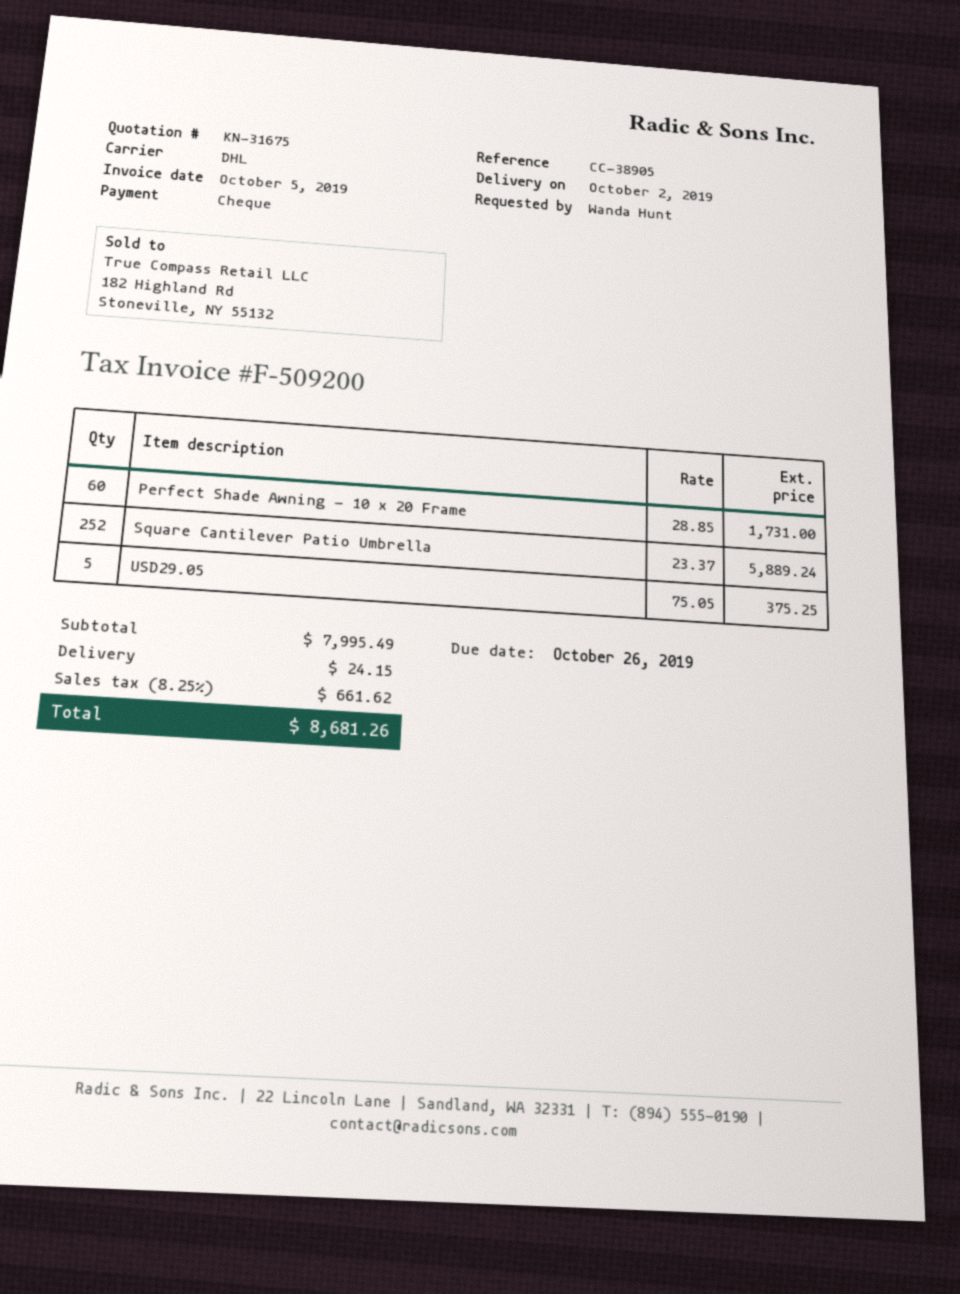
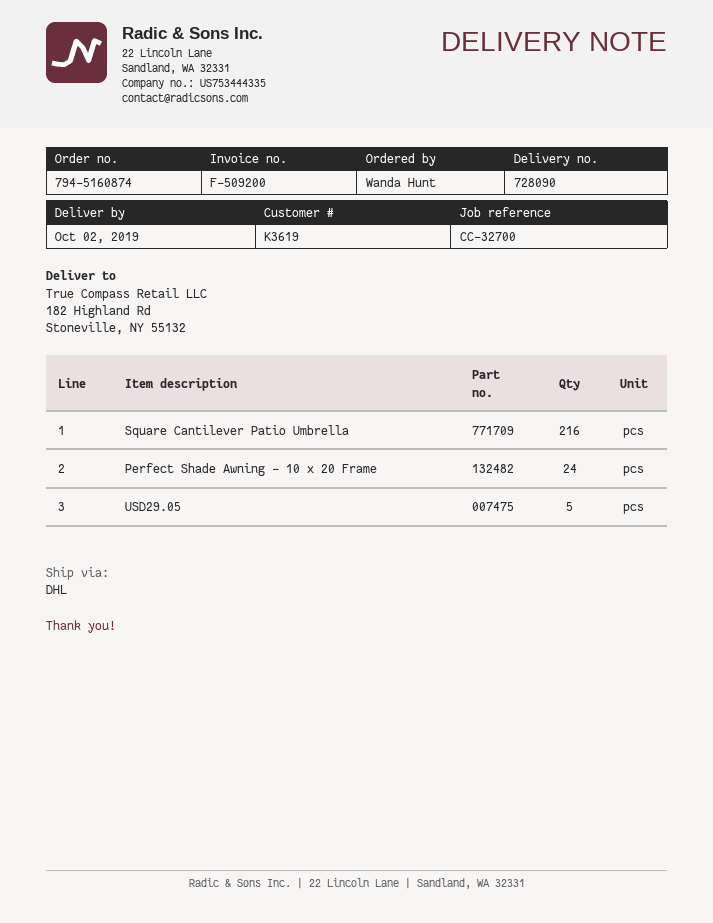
reference: CC-38905 -> CC-32700
Perfect Shade Awning - 10 x 20 Frame: 60 -> 24
Square Cantilever Patio Umbrella: 252 -> 216

